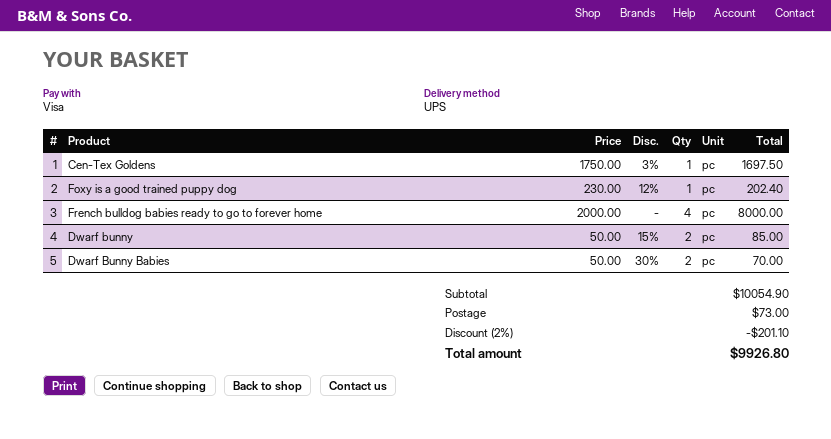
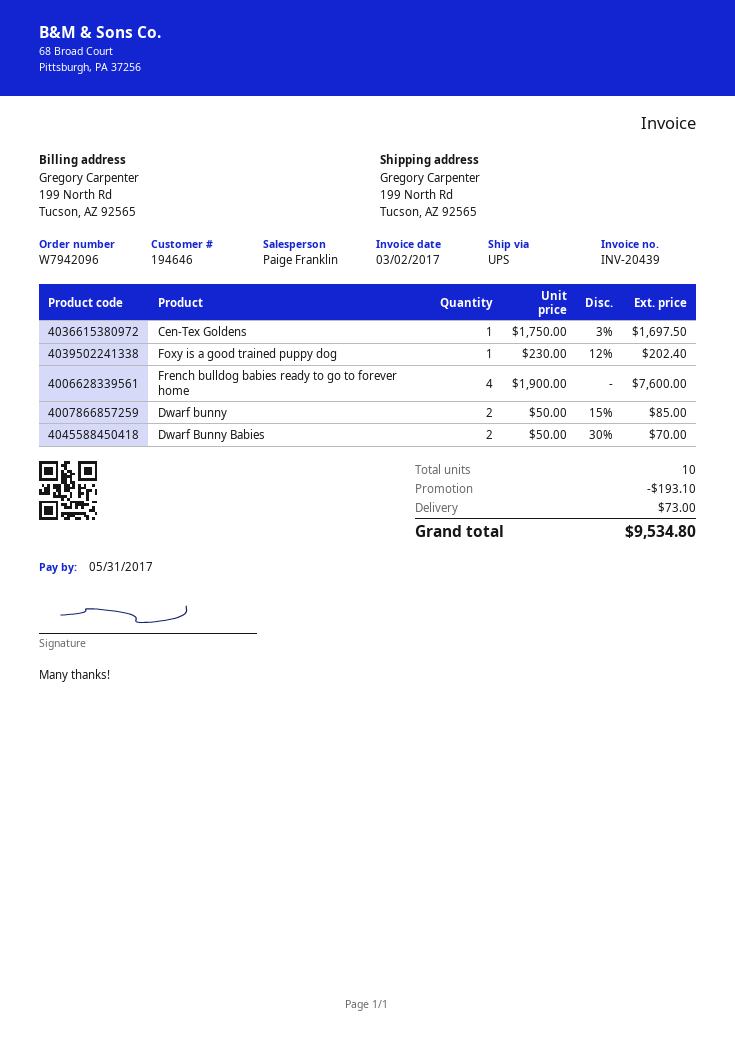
French bulldog babies ready to go to forever home: 4 x 2000.00 = 8000.00 -> 4 x 1900.00 = 7600.00
discount: 201.10 -> 193.10
total: 9926.80 -> 9534.80

